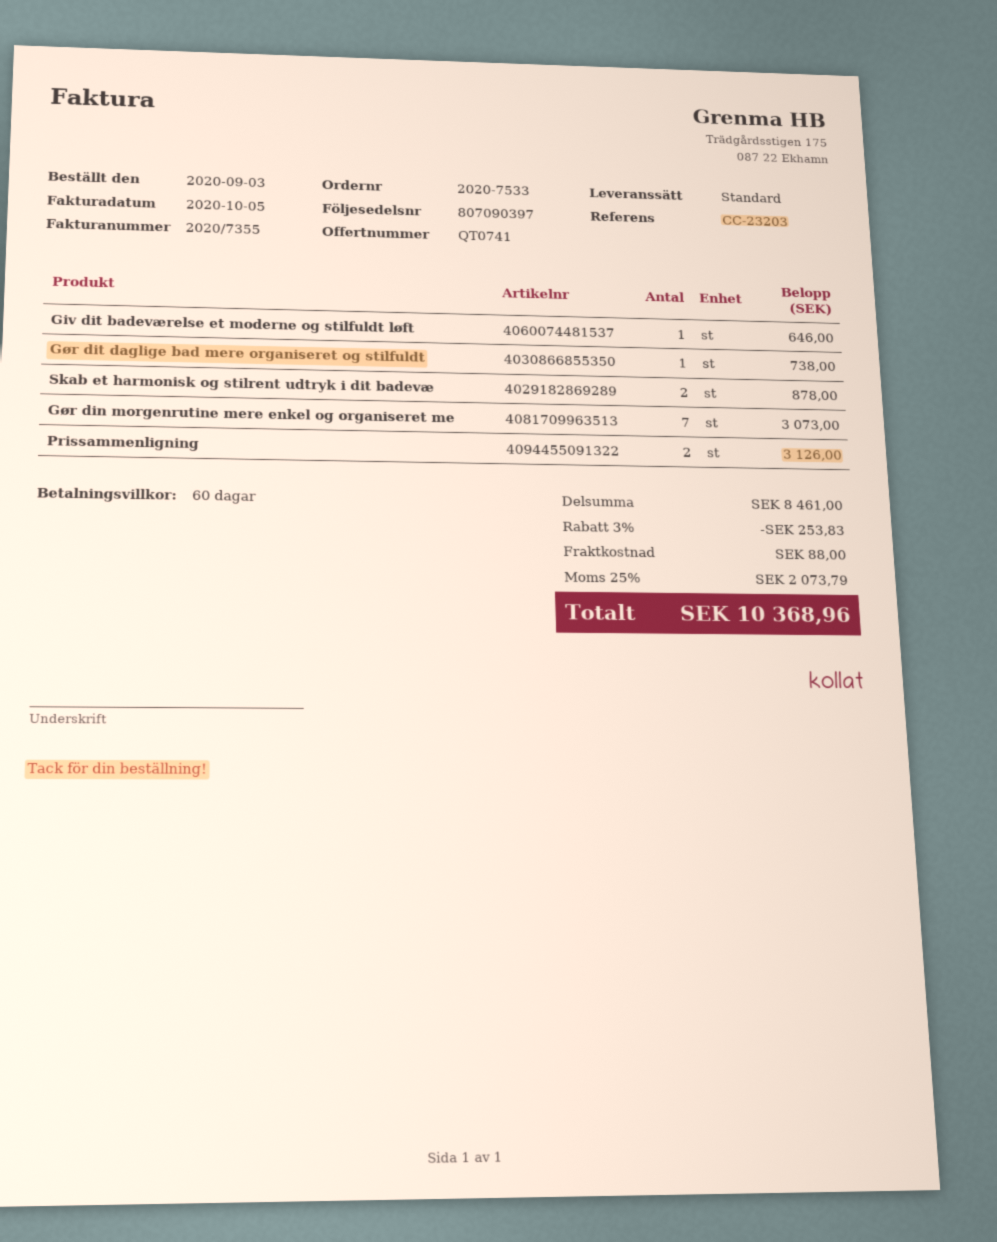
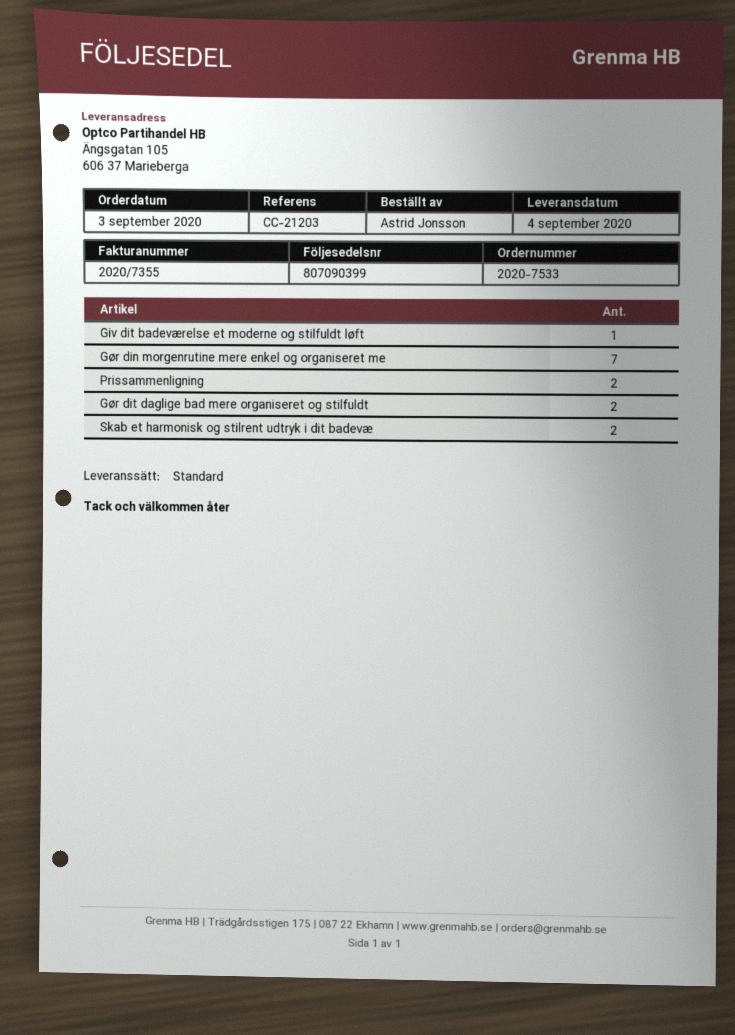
delivery note number: 807090397 -> 807090399
reference: CC-23203 -> CC-21203
Gør dit daglige bad mere organiseret og stilfuldt: 1 -> 2

